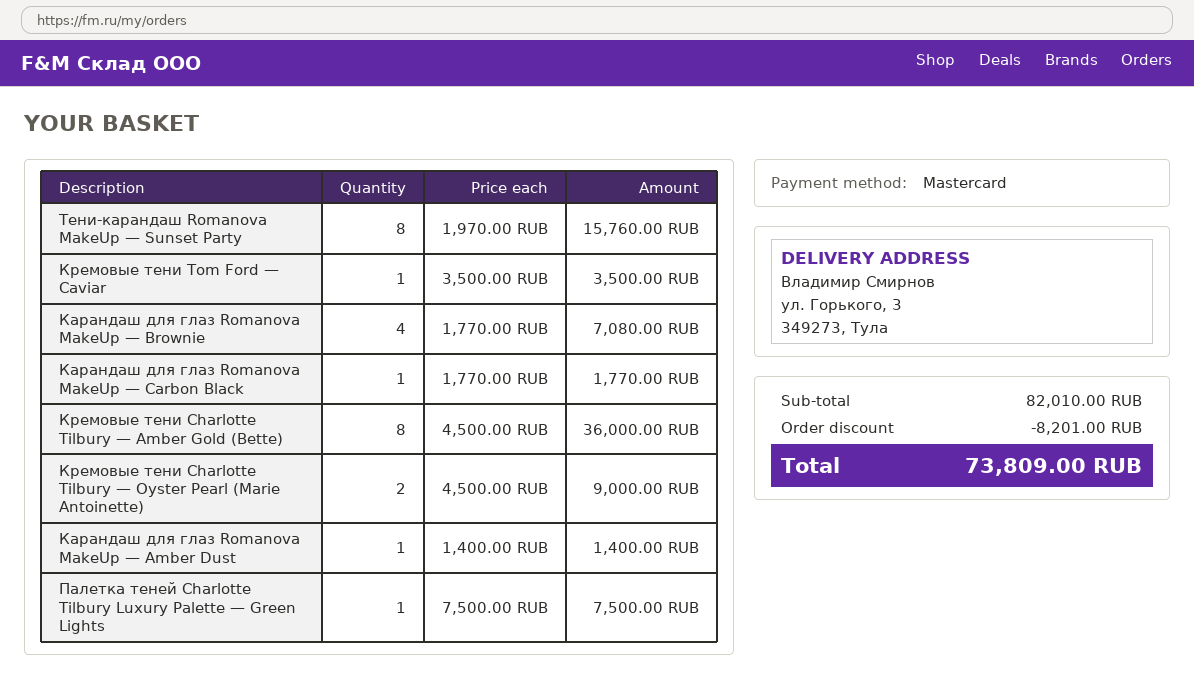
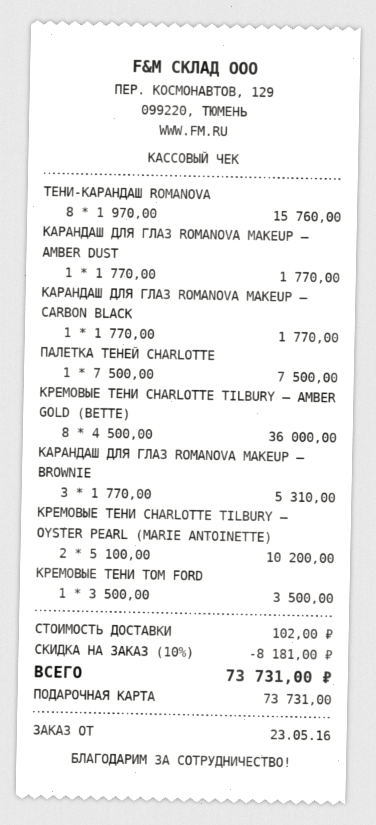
payment method: Mastercard -> gift card
Карандаш для глаз Romanova MakeUp — Brownie: 4 x 1770.00 = 7080.00 -> 3 x 1770.00 = 5310.00
Кремовые тени Charlotte Tilbury — Oyster Pearl (Marie Antoinette): 2 x 4500.00 = 9000.00 -> 2 x 5100.00 = 10200.00
Карандаш для глаз Romanova MakeUp — Amber Dust: 1 x 1400.00 = 1400.00 -> 1 x 1770.00 = 1770.00
discount: 8201.00 -> 8181.00
shipping: none -> 102.00
total: 73809.00 -> 73731.00

